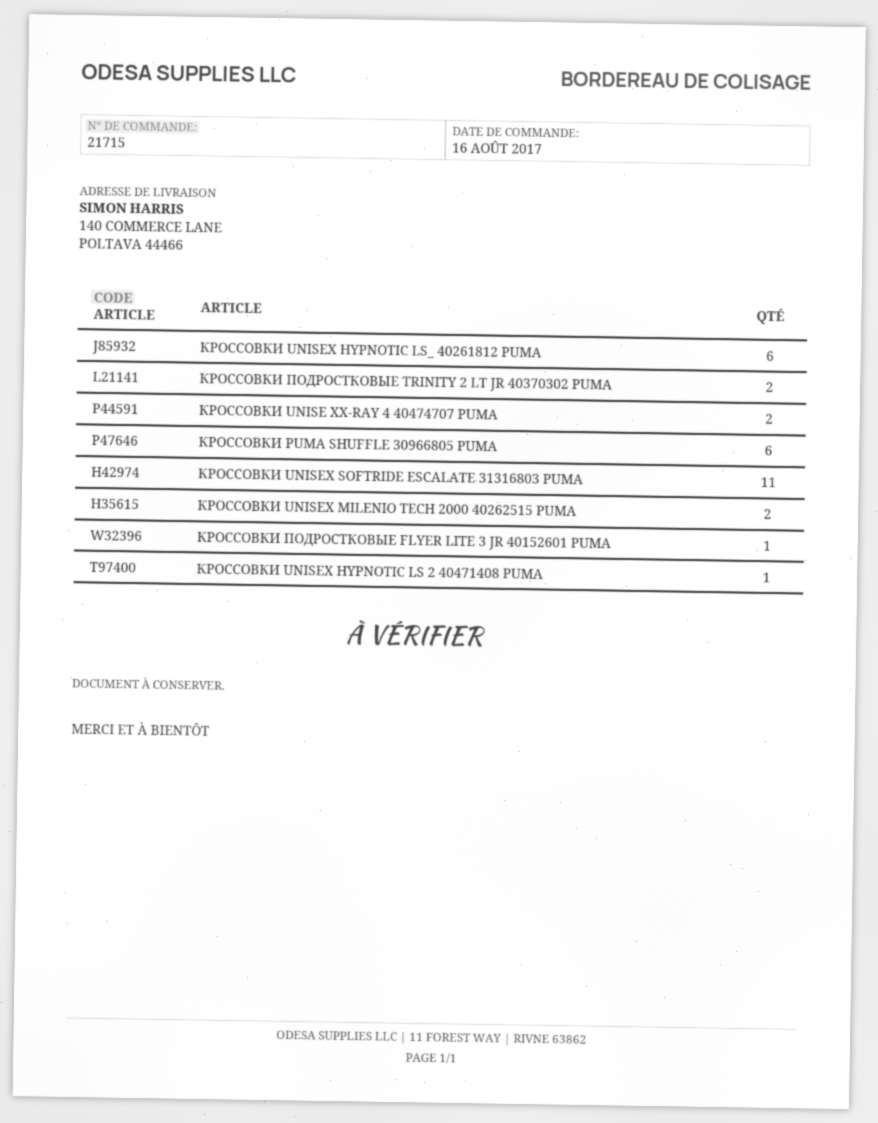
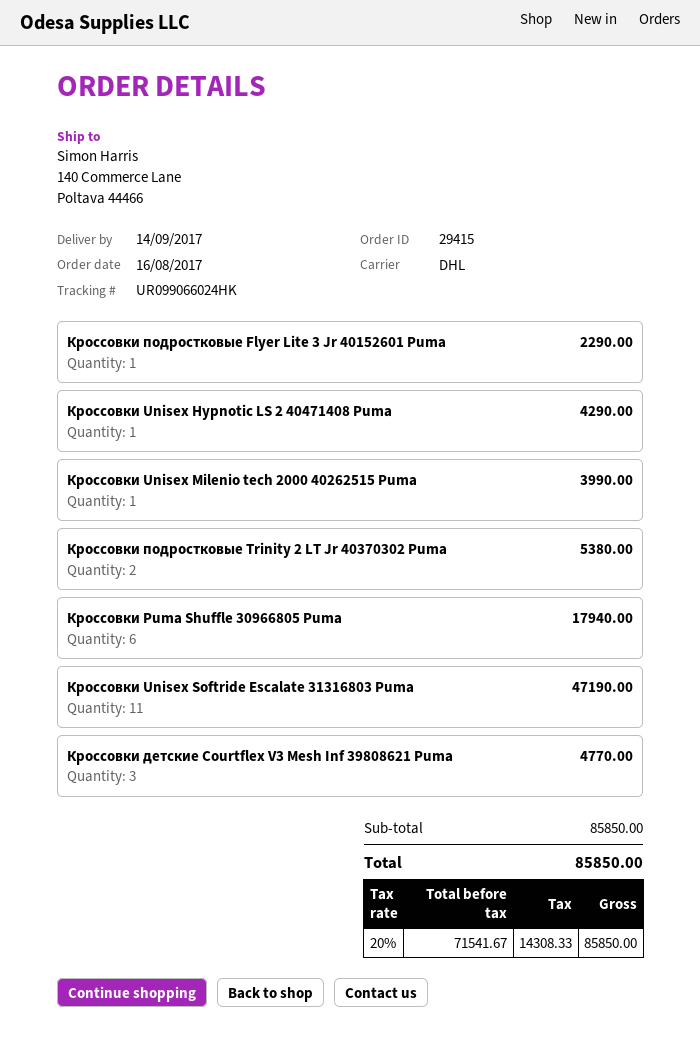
order number: 21715 -> 29415
КРОССОВКИ UNISEX HYPNOTIC LS_ 40261812 PUMA: 6 -> none
КРОССОВКИ UNISE XX-RAY 4 40474707 PUMA: 2 -> none
КРОССОВКИ UNISEX MILENIO TECH 2000 40262515 PUMA: 2 -> 1
Кроссовки детские Courtflex V3 Mesh Inf 39808621 Puma: none -> 3

